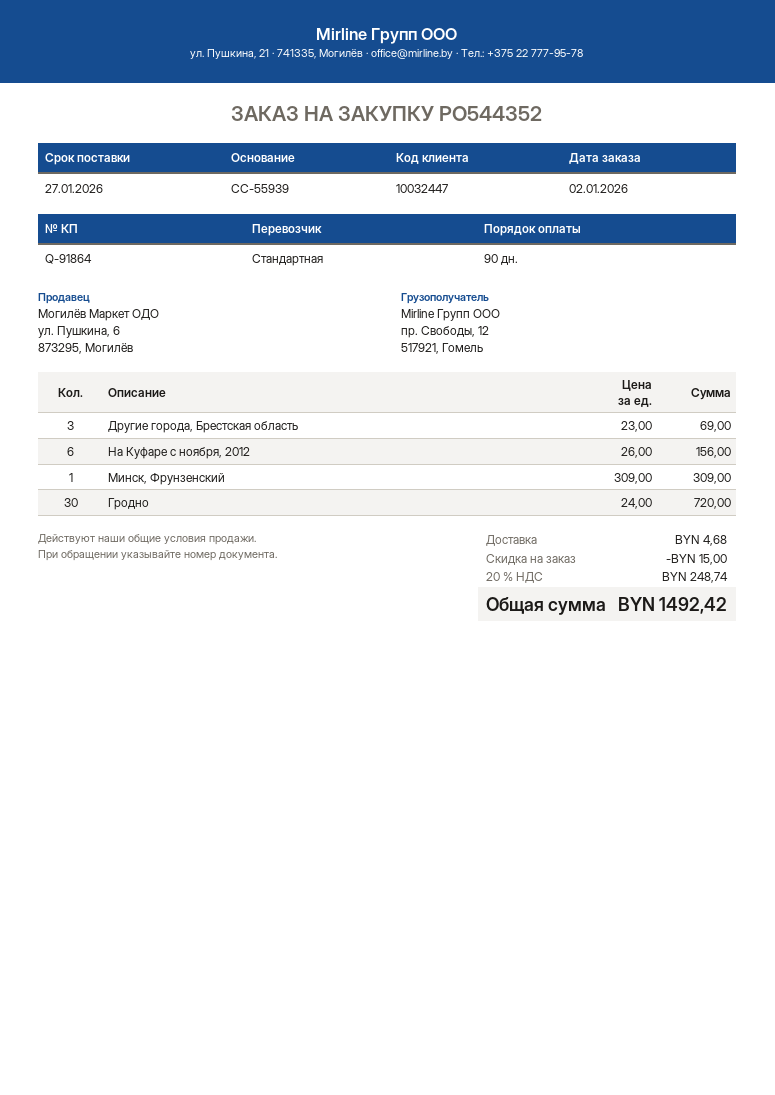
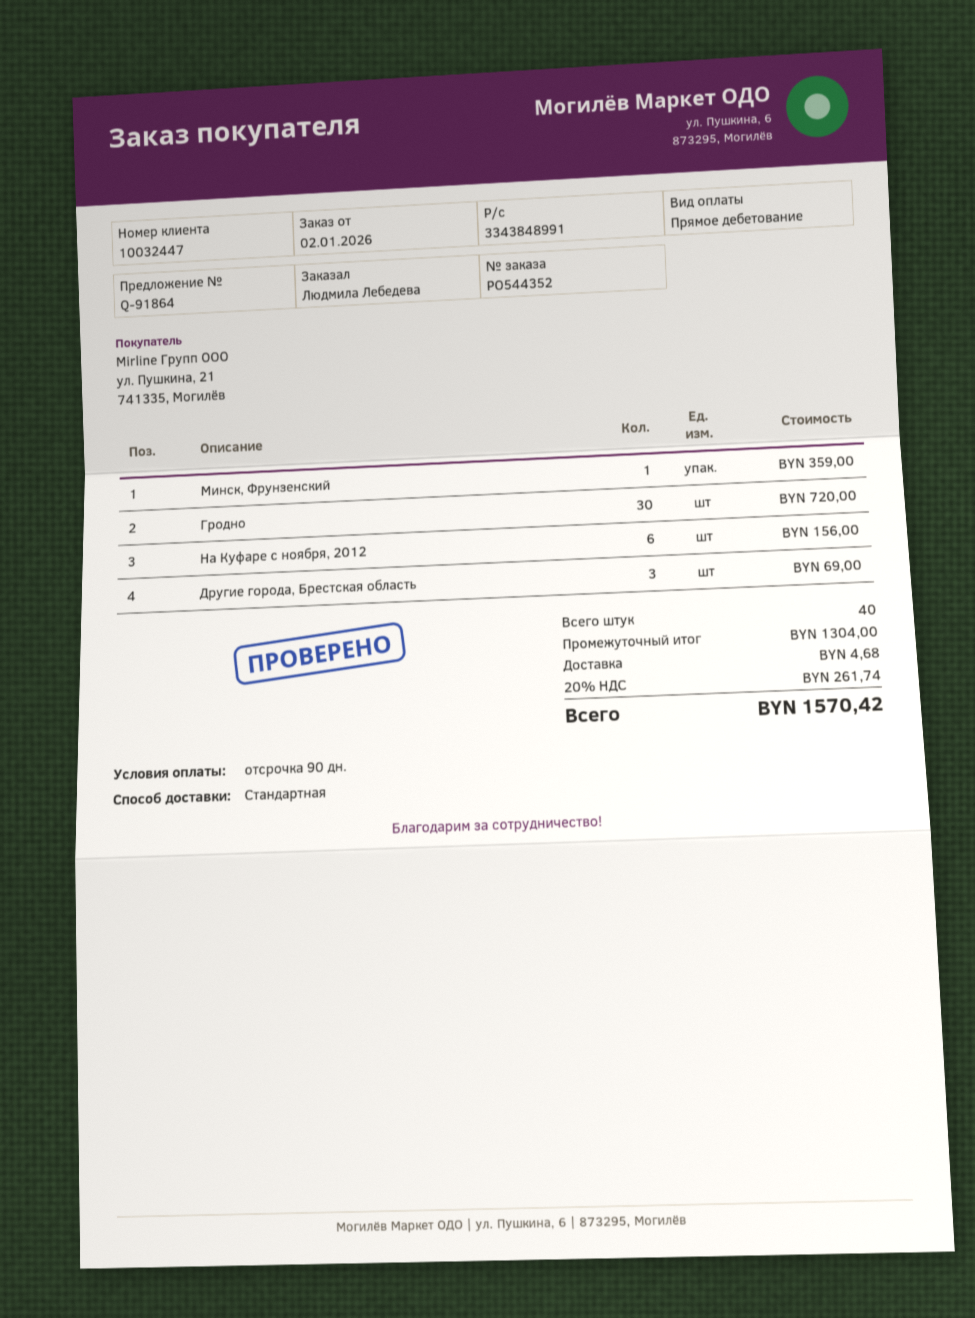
Минск, Фрунзенский: 1 for 309.00 -> 1 for 359.00
discount: 15.00 -> none
tax: 20% = 248.74 -> 20% = 261.74
total: 1492.42 -> 1570.42

